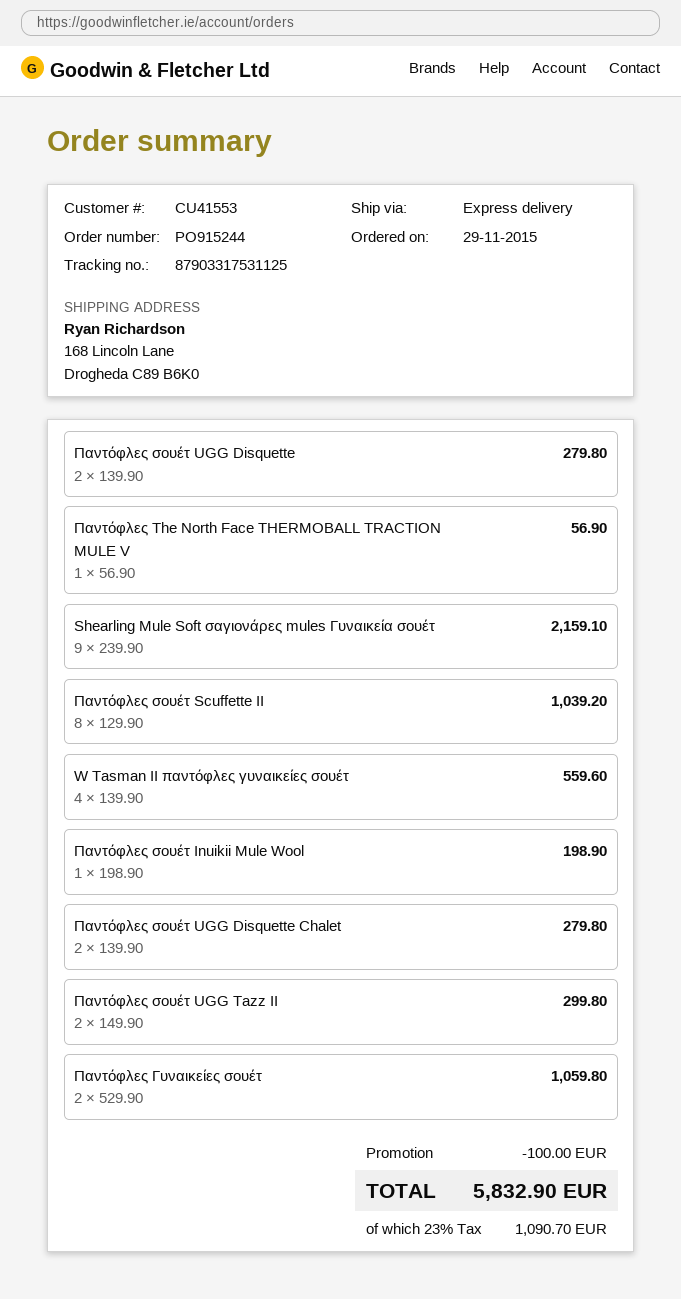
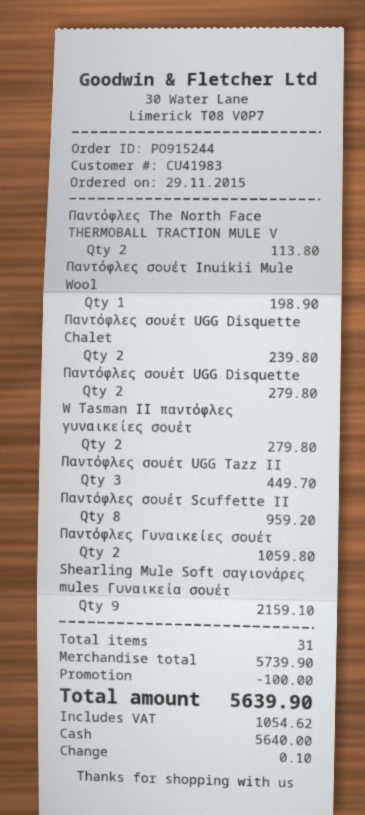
customer number: CU41553 -> CU41983
Παντόφλες The North Face THERMOBALL TRACTION MULE V: 1 for 56.90 -> 2 for 113.80
Παντόφλες σουέτ Scuffette II: 8 for 1039.20 -> 8 for 959.20
W Tasman II παντόφλες γυναικείες σουέτ: 4 for 559.60 -> 2 for 279.80
Παντόφλες σουέτ UGG Disquette Chalet: 2 for 279.80 -> 2 for 239.80
Παντόφλες σουέτ UGG Tazz II: 2 for 299.80 -> 3 for 449.70
tax: 1090.70 -> 1054.62
total: 5832.90 -> 5639.90

